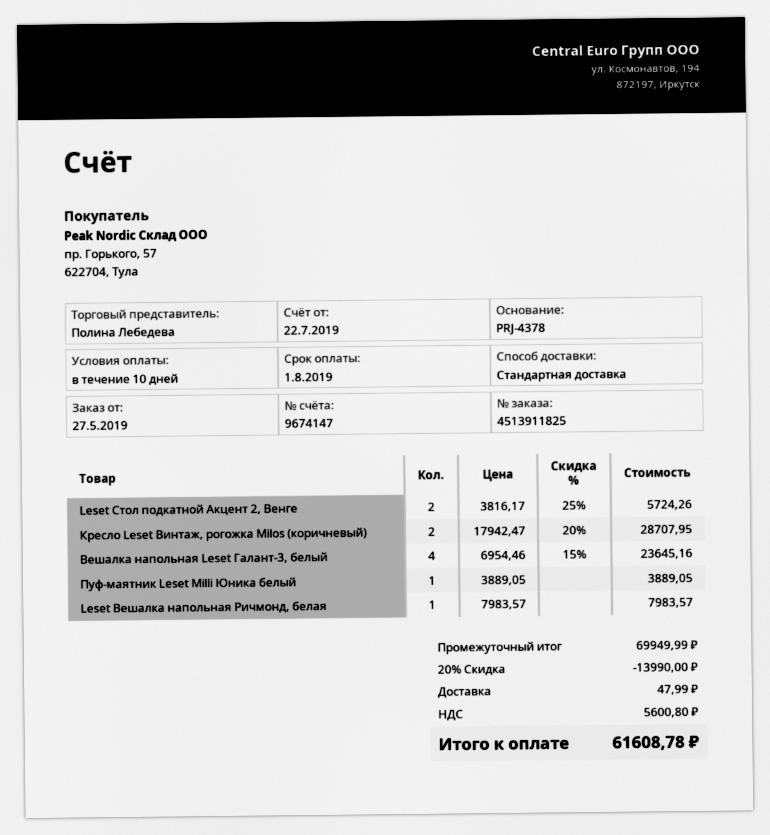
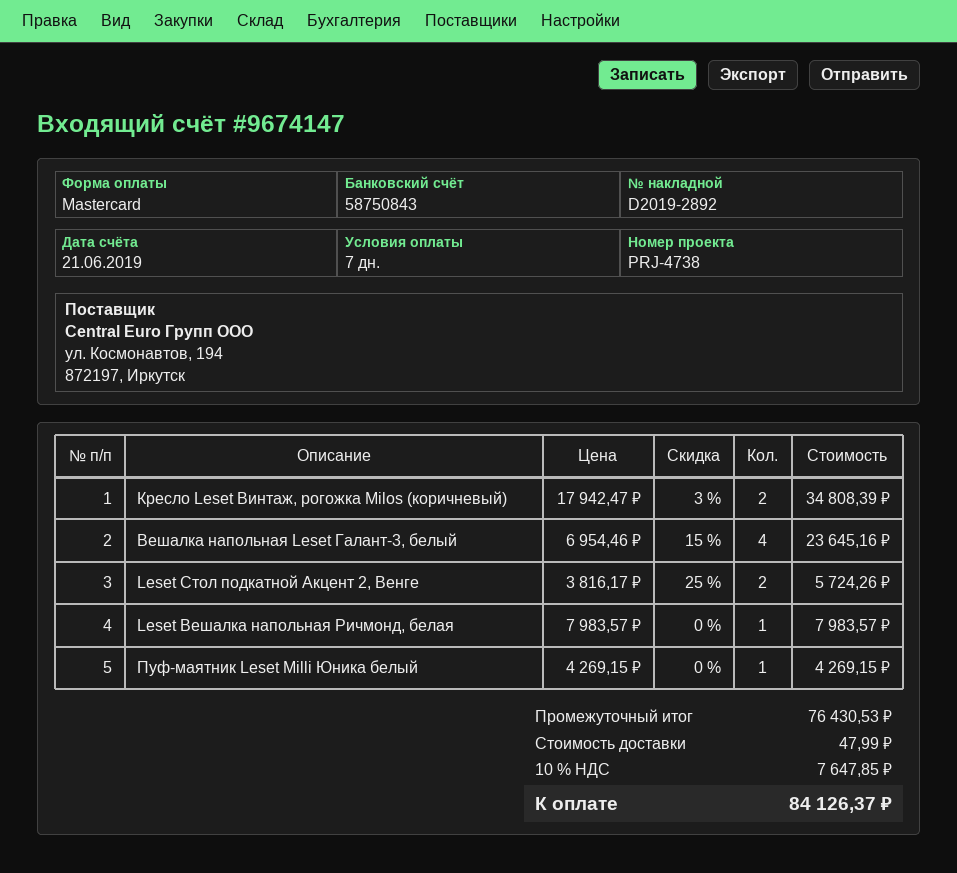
invoice date: 2019-07-22 -> 2019-06-21
payment terms: 10 days -> 7 days
reference: PRJ-4378 -> PRJ-4738
Кресло Leset Винтаж, рогожка Milos (коричневый): 2 x 17942.47 - 20% = 28707.95 -> 2 x 17942.47 - 3% = 34808.39
Пуф-маятник Leset Milli Юника белый: 1 x 3889.05 = 3889.05 -> 1 x 4269.15 = 4269.15
subtotal: 69949.99 -> 76430.53
discount: 20% = 13990.00 -> none
tax: 5600.80 -> 7647.85
total: 61608.78 -> 84126.37

